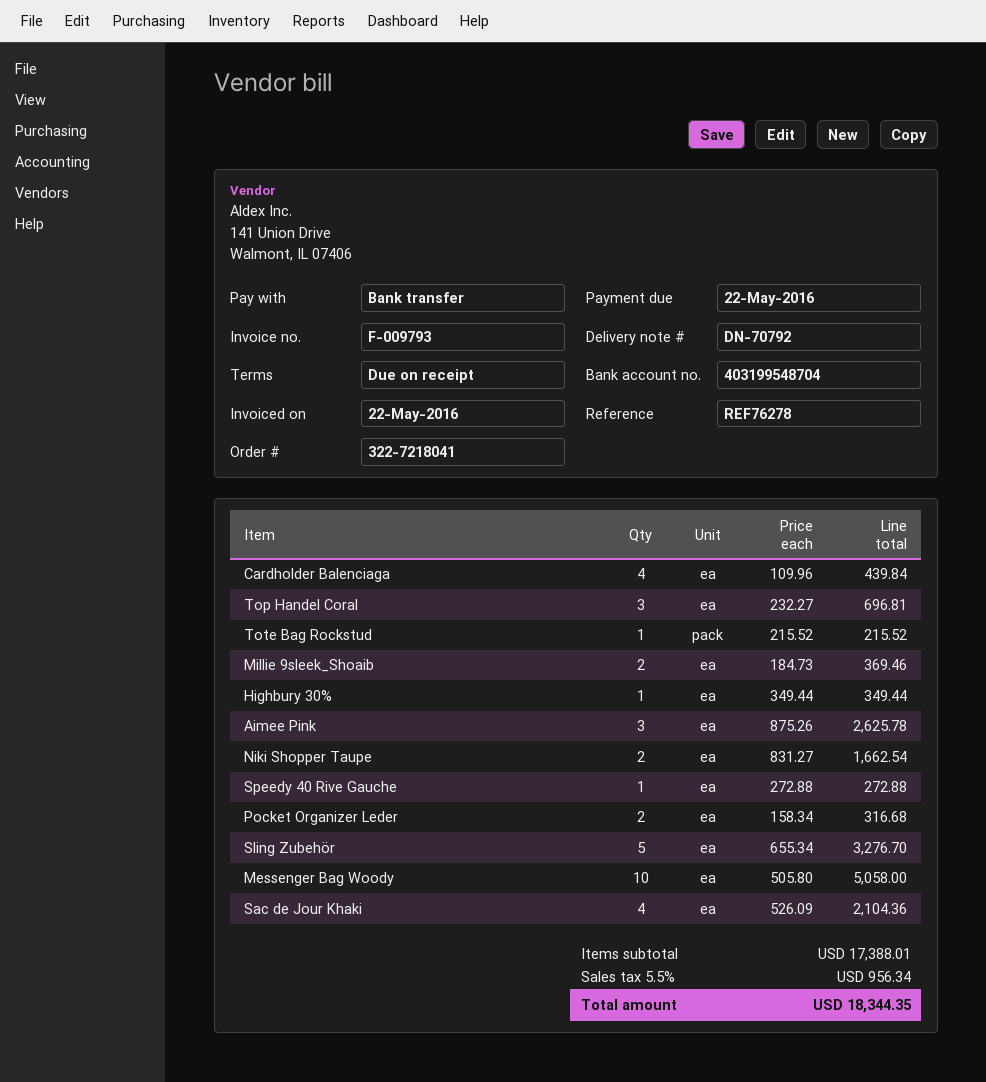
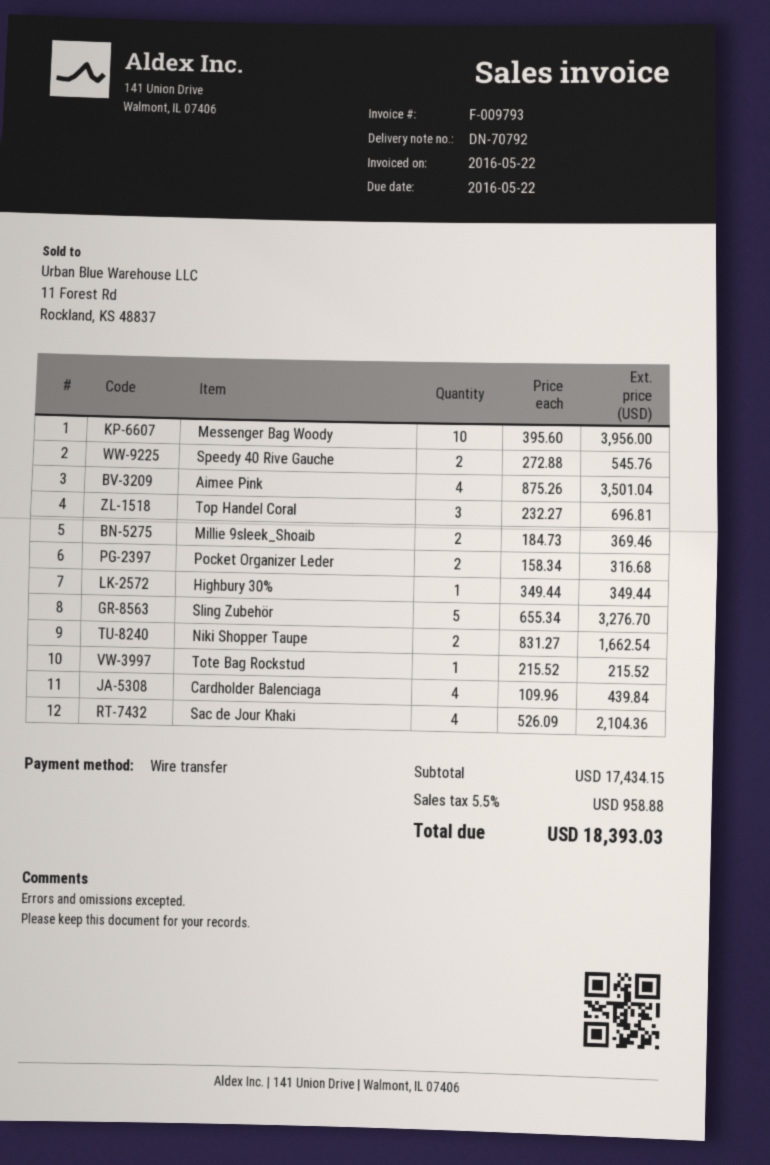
Aimee Pink: 3 x 875.26 = 2625.78 -> 4 x 875.26 = 3501.04
Speedy 40 Rive Gauche: 1 x 272.88 = 272.88 -> 2 x 272.88 = 545.76
Messenger Bag Woody: 10 x 505.80 = 5058.00 -> 10 x 395.60 = 3956.00
subtotal: 17388.01 -> 17434.15
tax: 5.5% = 956.34 -> 5.5% = 958.88
total: 18344.35 -> 18393.03

